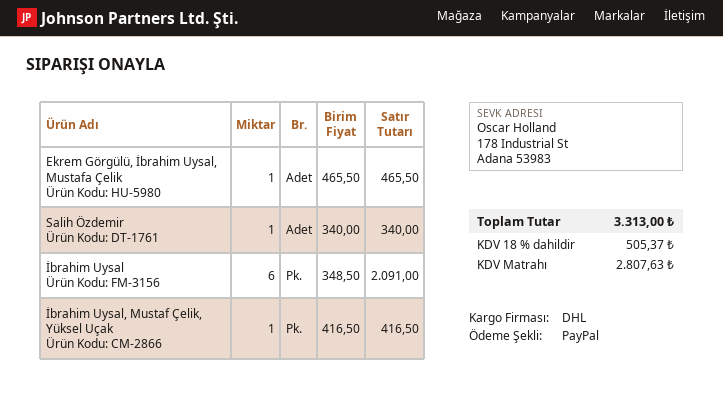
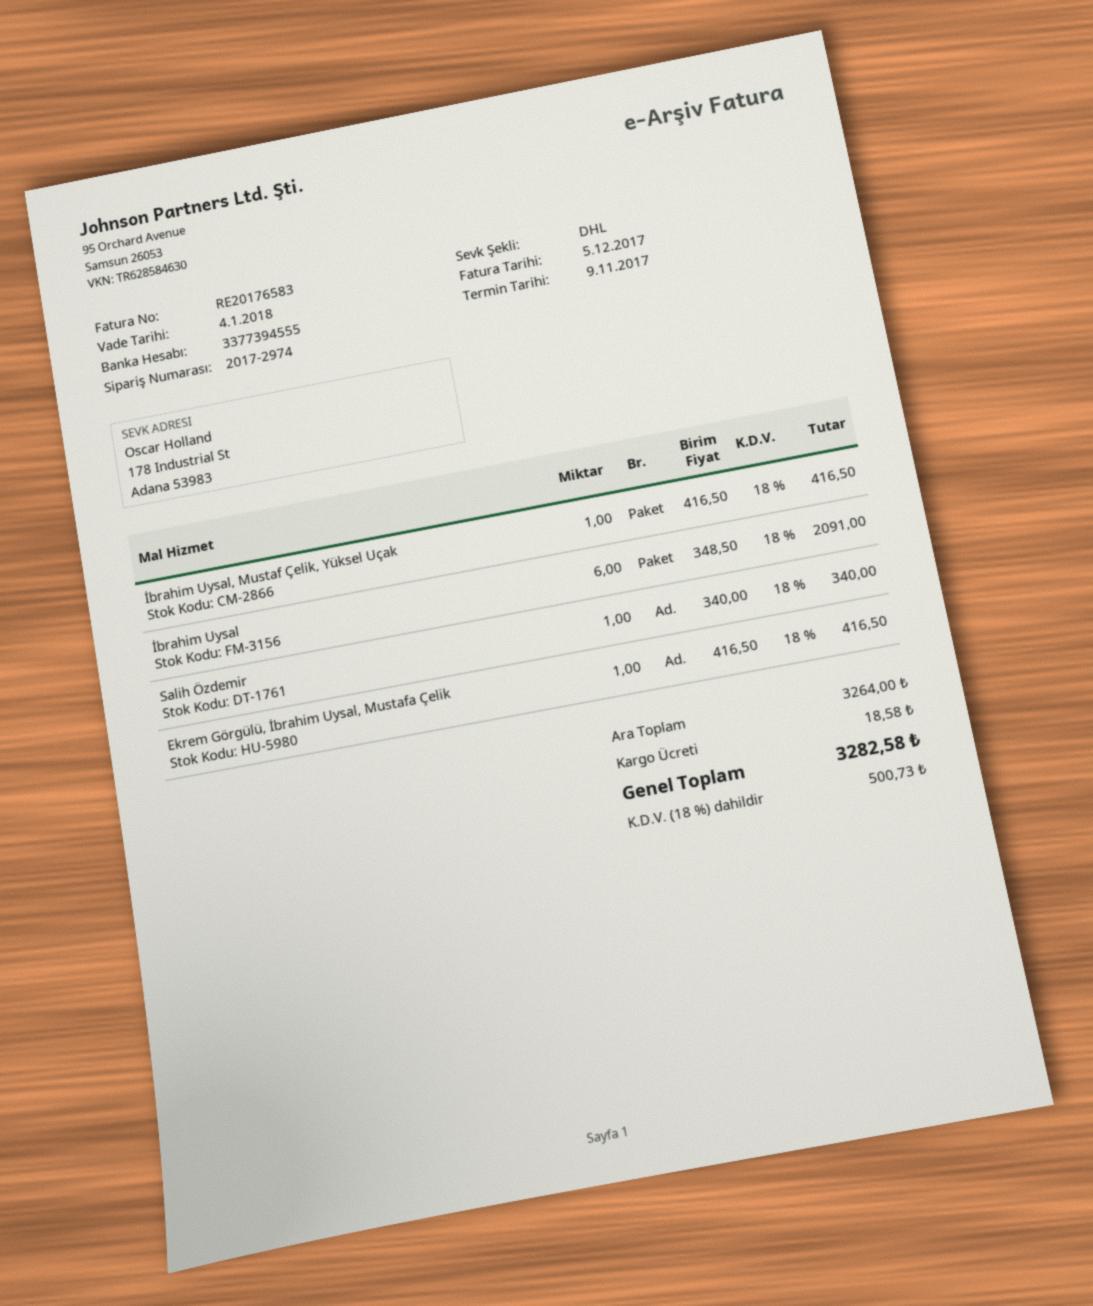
Ekrem Görgülü, İbrahim Uysal, Mustafa Çelik: 1 x 465.50 = 465.50 -> 1 x 416.50 = 416.50
shipping: none -> 18.58
tax: 18% = 505.37 -> 18% = 500.73
total: 3313.00 -> 3282.58

